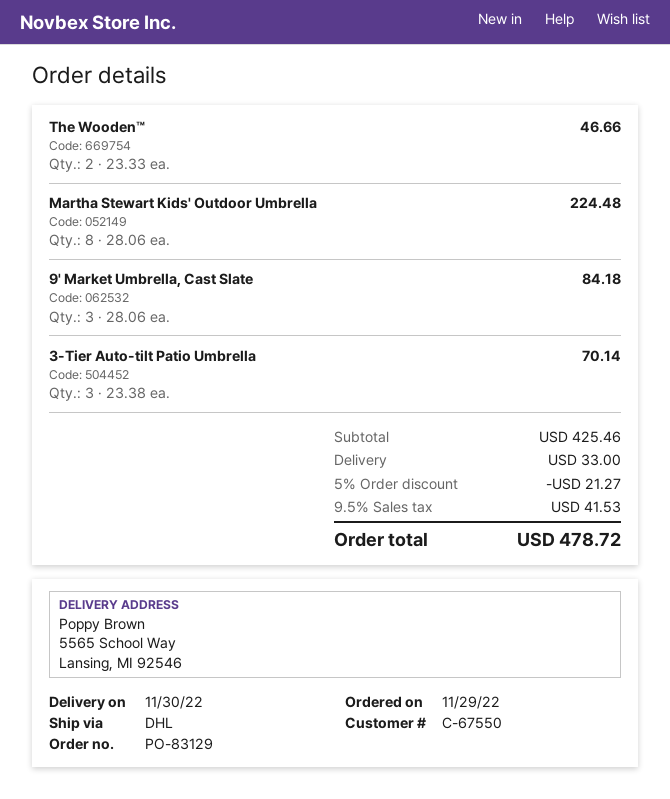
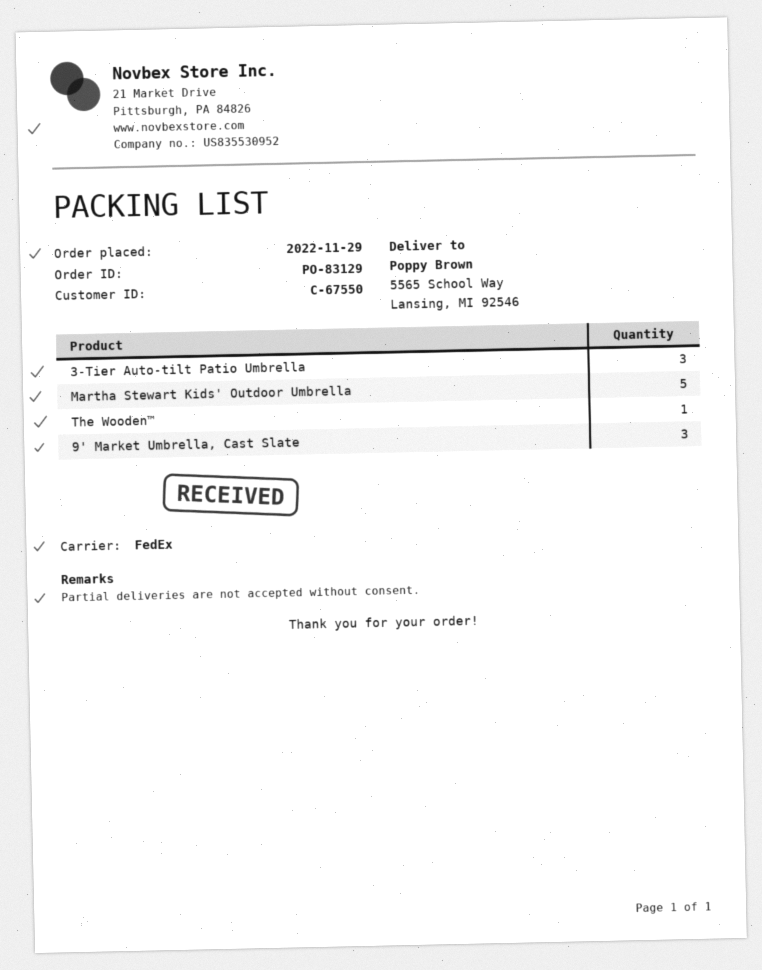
shipping method: DHL -> FedEx
The Wooden™: 2 -> 1
Martha Stewart Kids' Outdoor Umbrella: 8 -> 5

